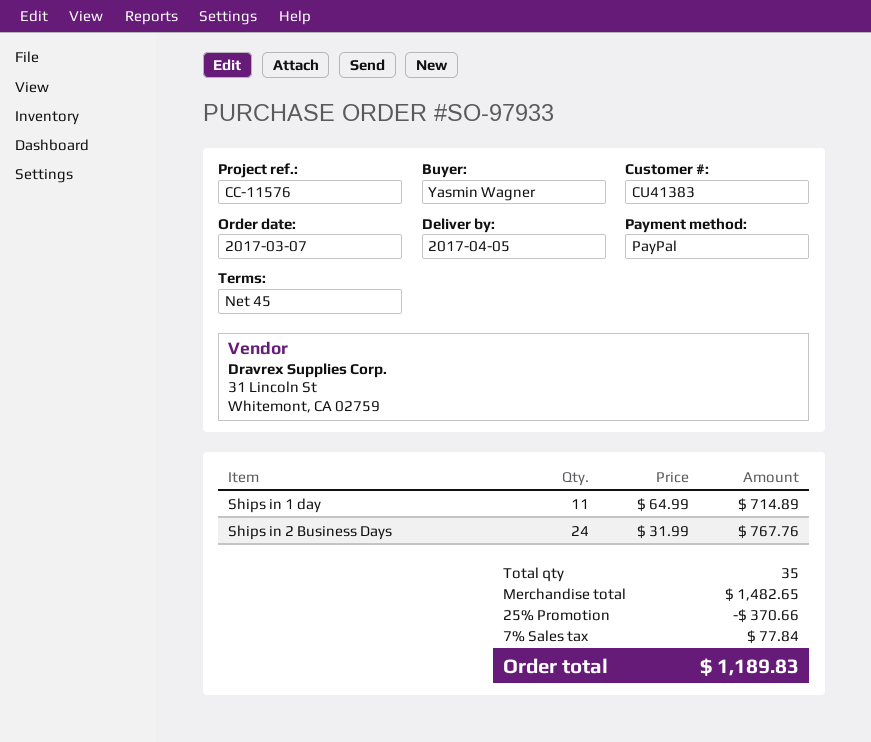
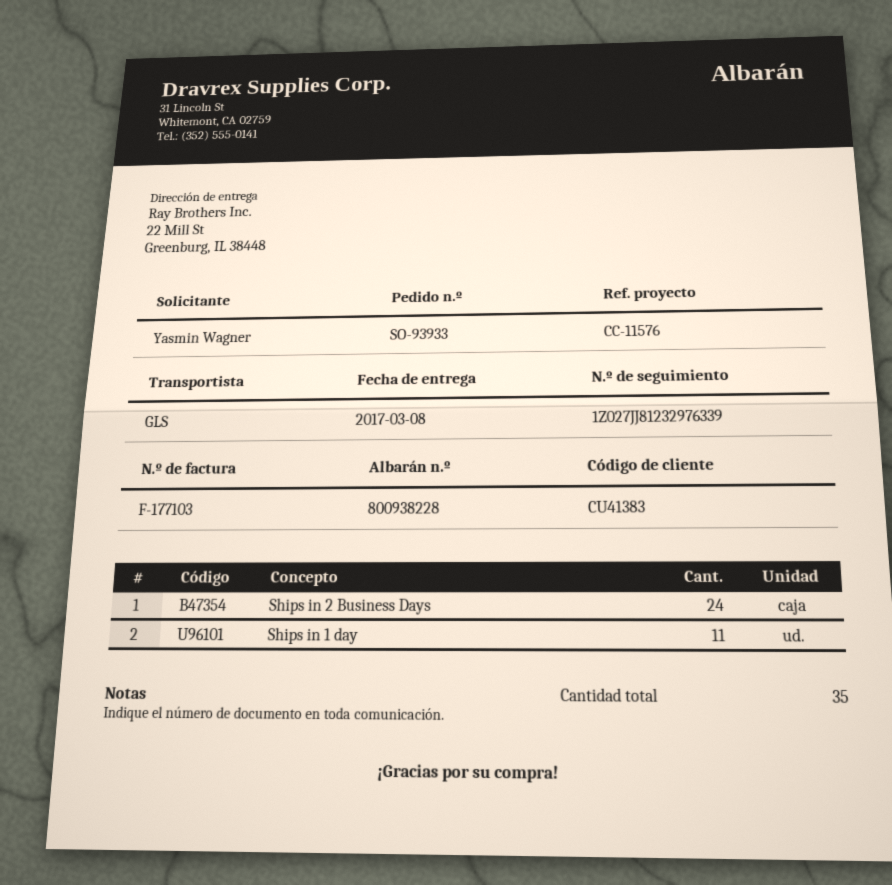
order number: SO-97933 -> SO-93933
delivery date: 2017-04-05 -> 2017-03-08

